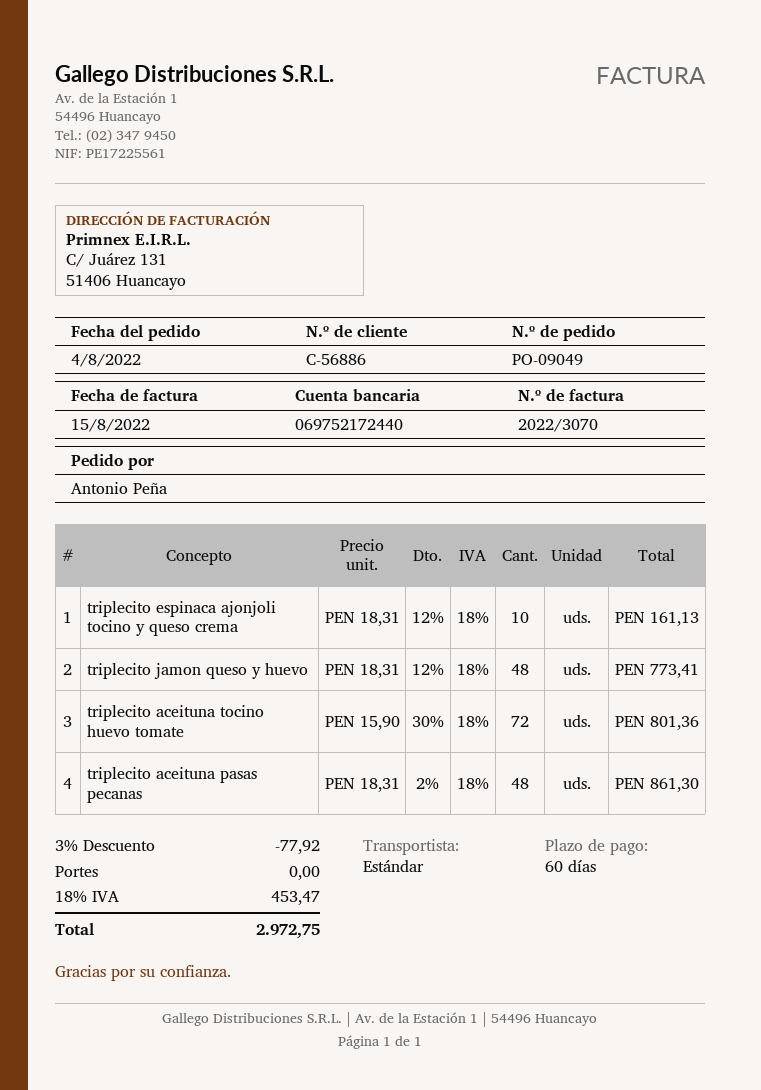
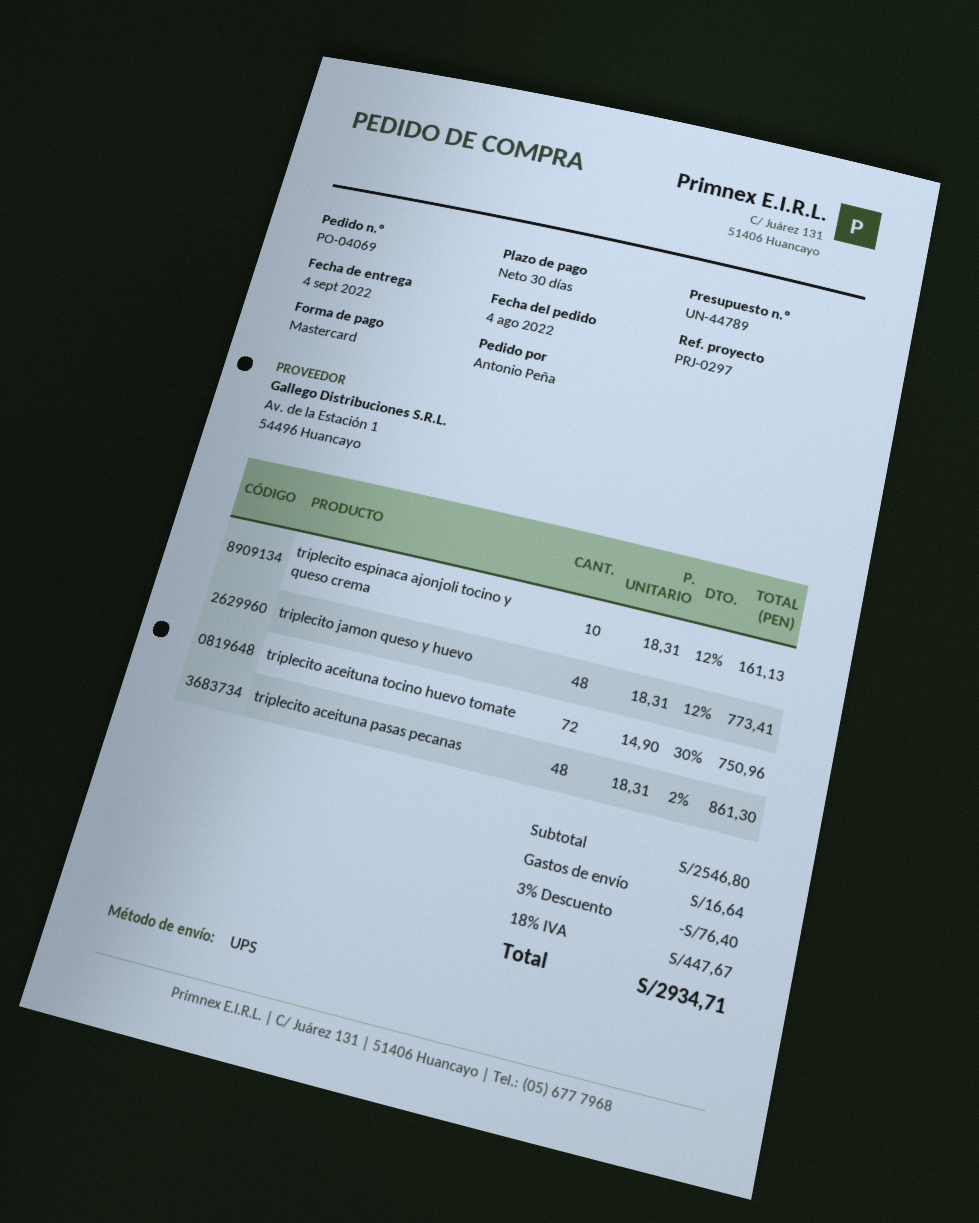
order number: PO-09049 -> PO-04069
payment terms: 60 days -> 30 days
shipping method: standard -> UPS
triplecito aceituna tocino huevo tomate: 72 x 15.90 - 30% = 801.36 -> 72 x 14.90 - 30% = 750.96
discount: 3% = 77.92 -> 3% = 76.40
shipping: 0.00 -> 16.64
tax: 18% = 453.47 -> 18% = 447.67
total: 2972.75 -> 2934.71

